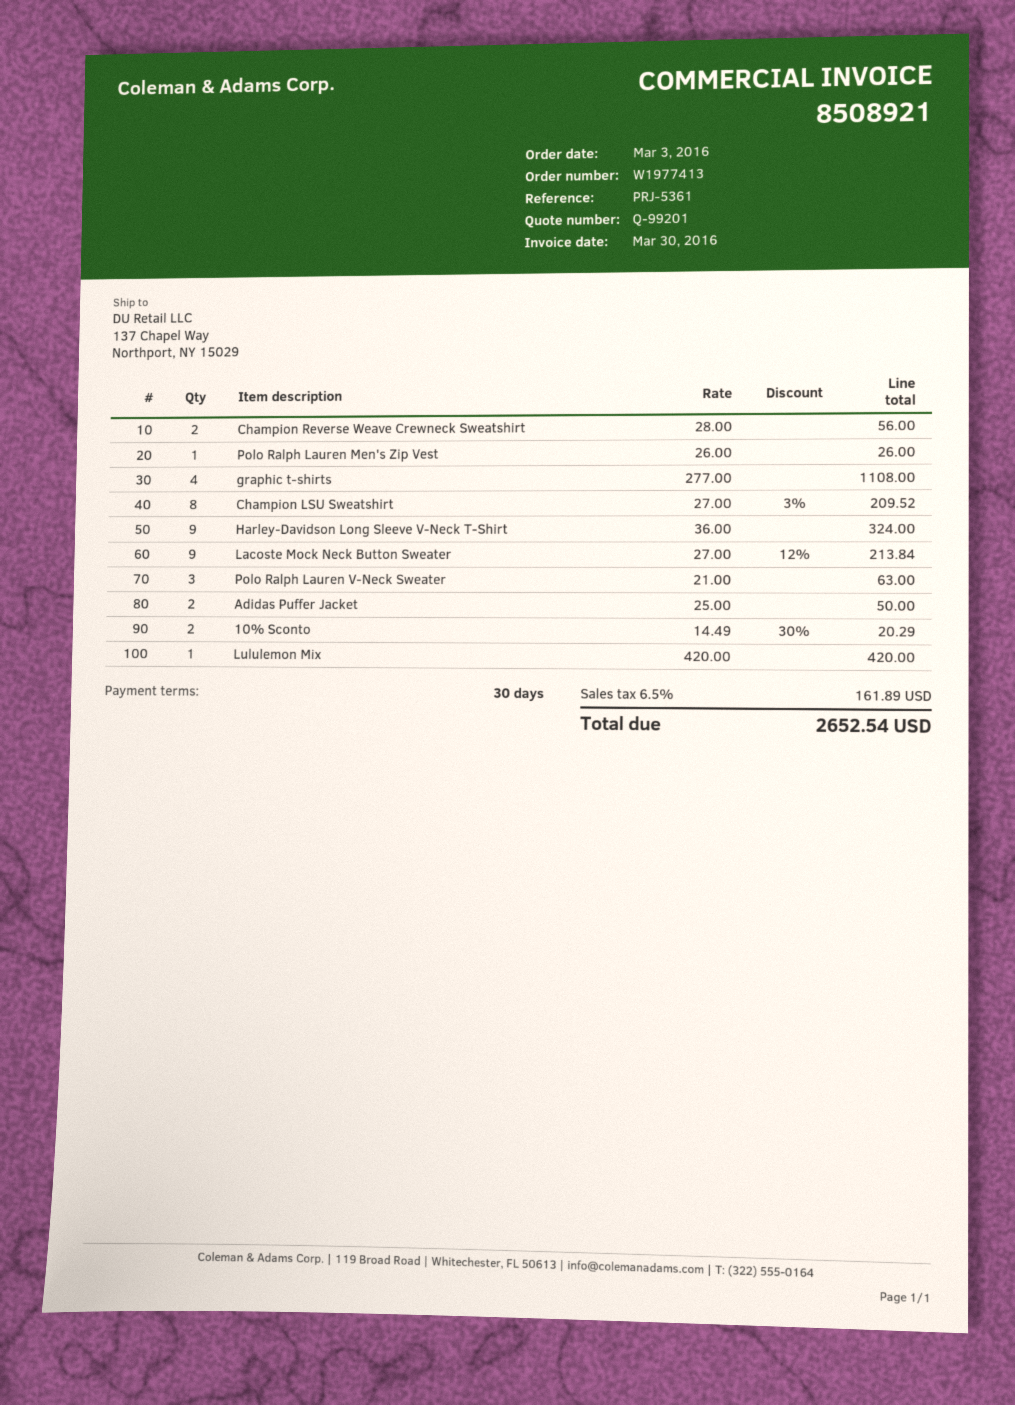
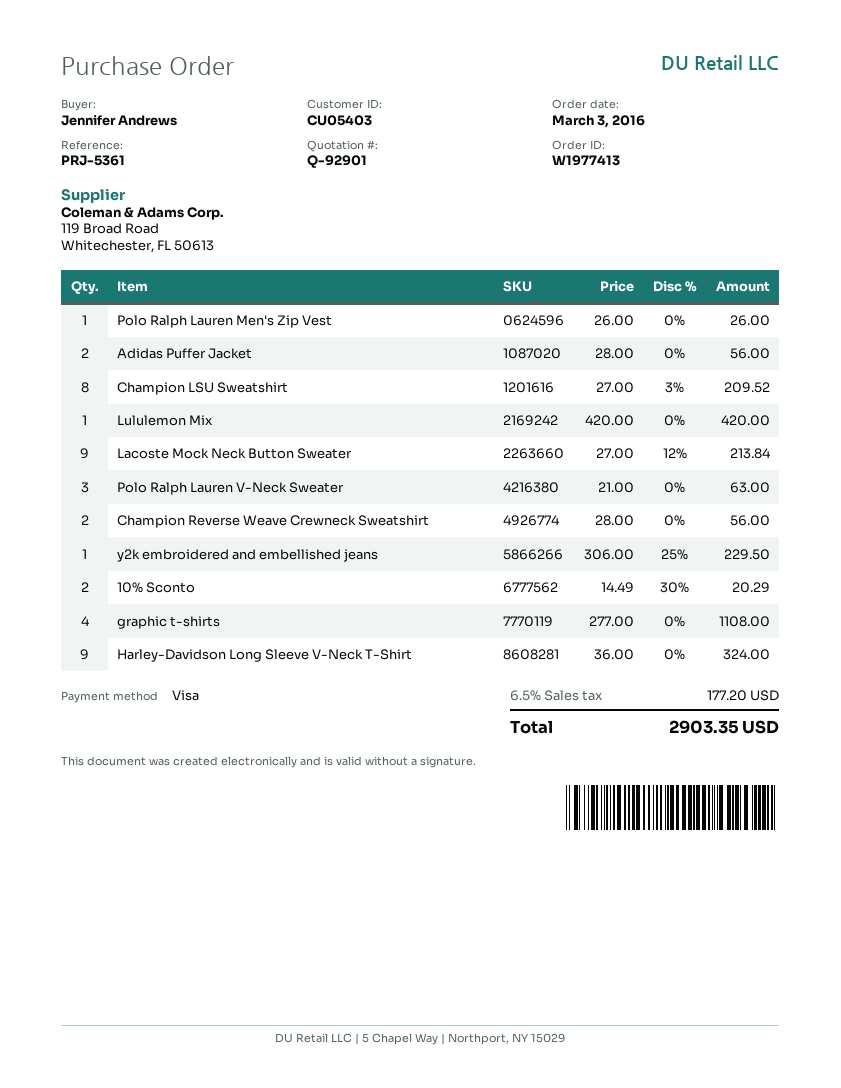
quote number: Q-99201 -> Q-92901
Adidas Puffer Jacket: 2 x 25.00 = 50.00 -> 2 x 28.00 = 56.00
y2k embroidered and embellished jeans: none -> 1 x 306.00 - 25% = 229.50
tax: 6.5% = 161.89 -> 6.5% = 177.20
total: 2652.54 -> 2903.35

